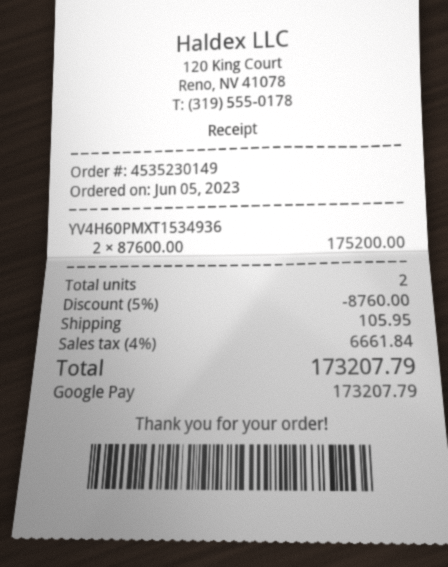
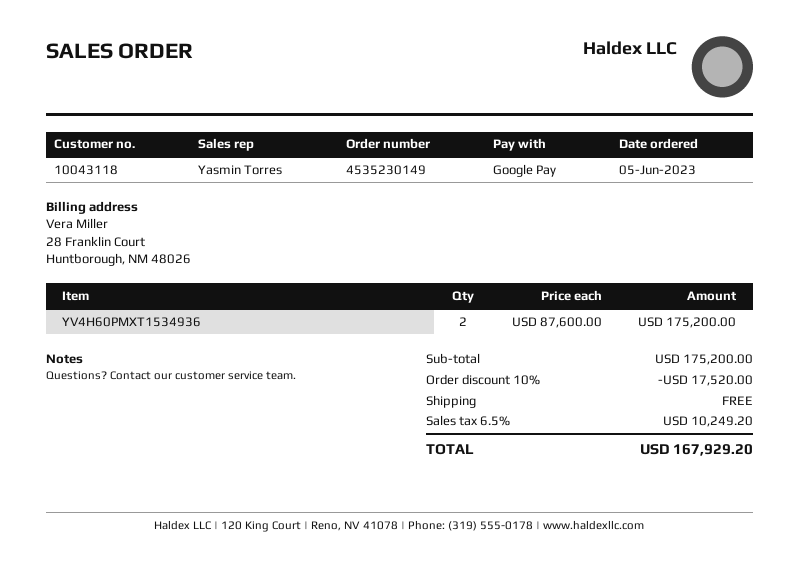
discount: 5% = 8760.00 -> 10% = 17520.00
shipping: 105.95 -> 0.00
tax: 4% = 6661.84 -> 6.5% = 10249.20
total: 173207.79 -> 167929.20

